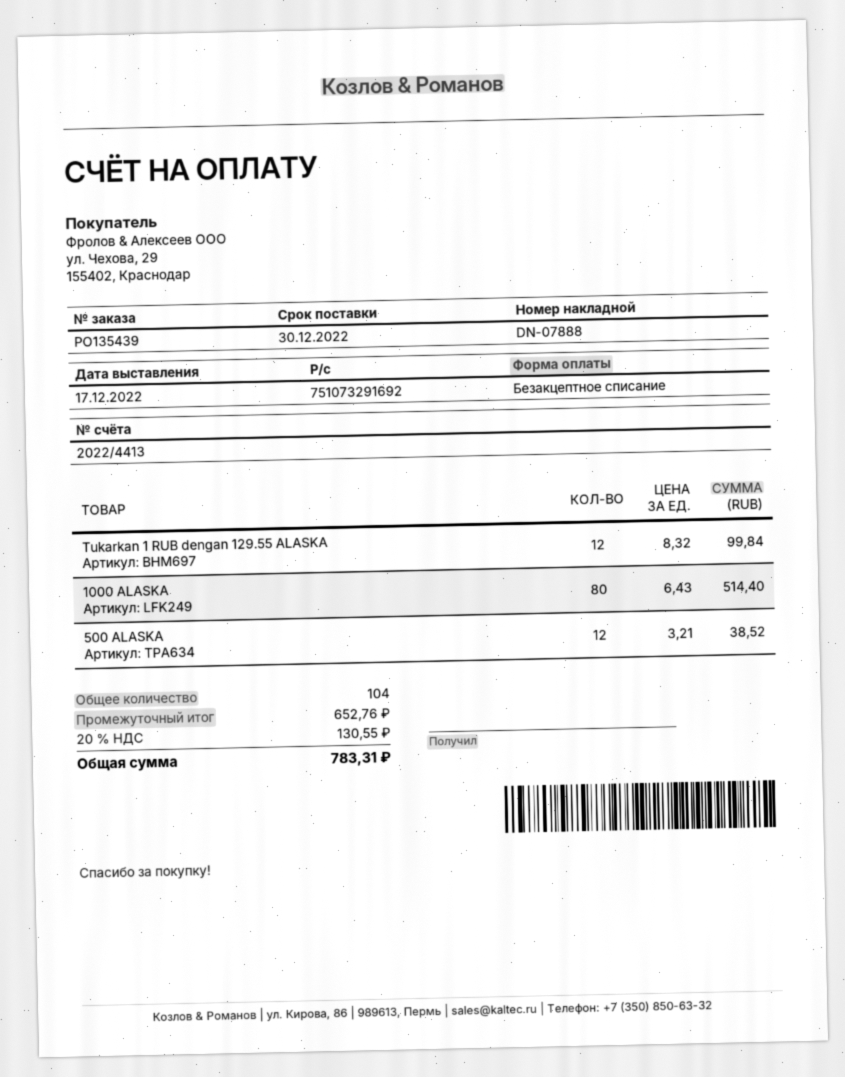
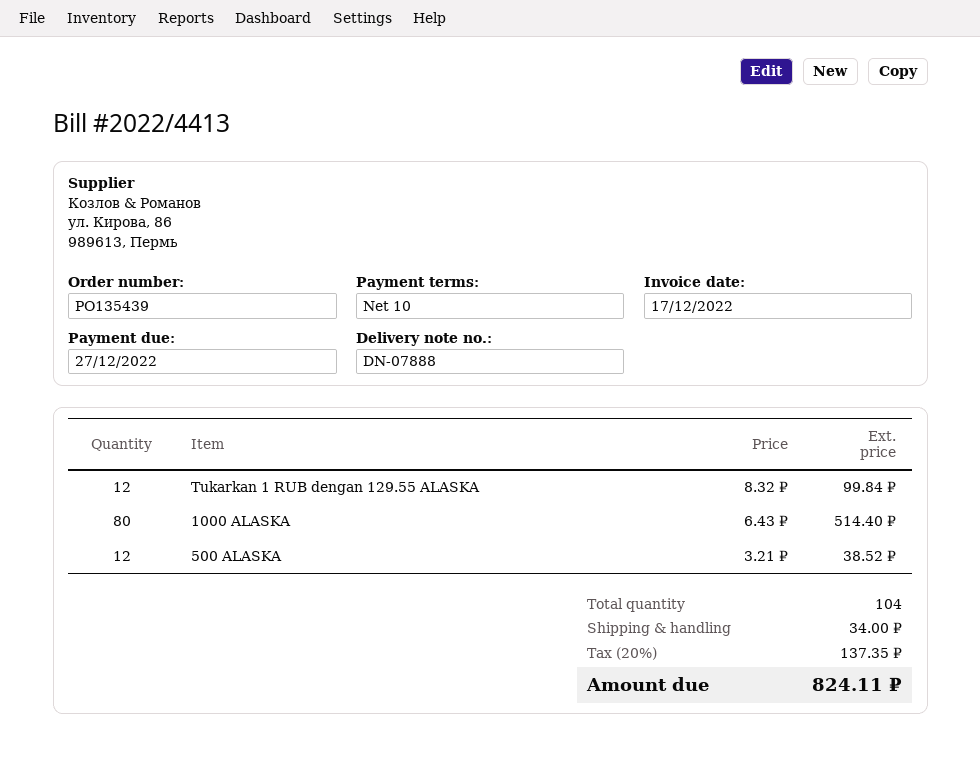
shipping: none -> 34.00
tax: 20% = 130.55 -> 20% = 137.35
total: 783.31 -> 824.11

